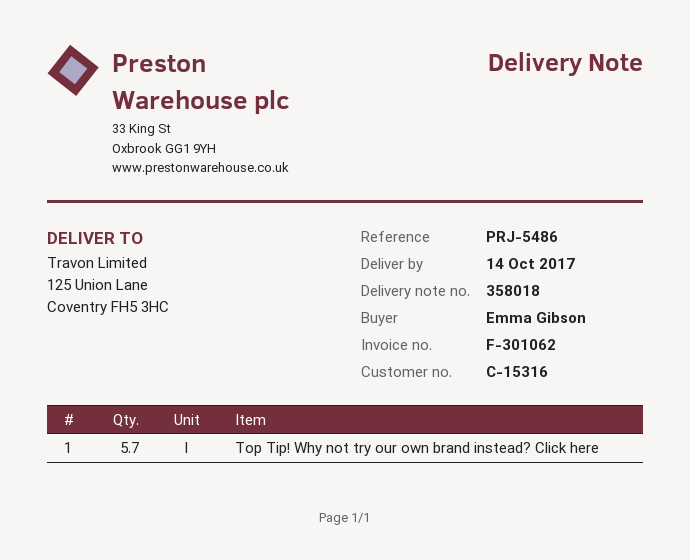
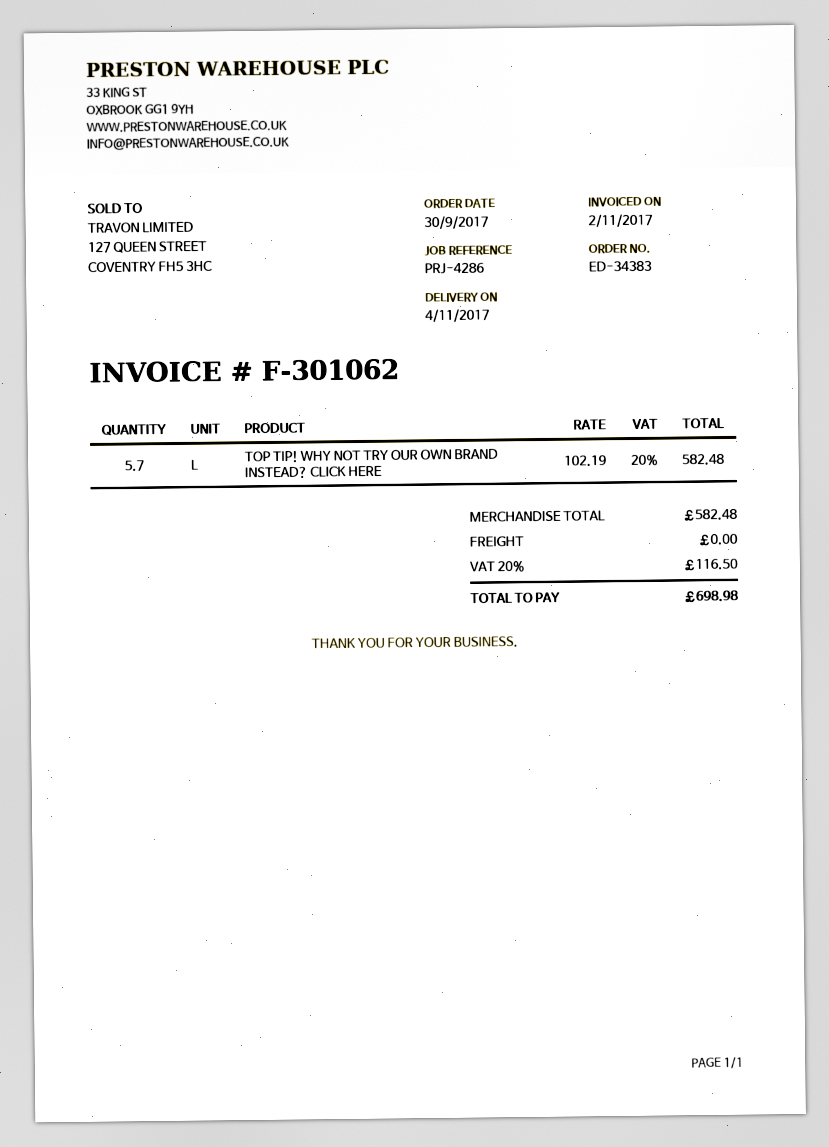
delivery date: 2017-10-14 -> 2017-11-04
reference: PRJ-5486 -> PRJ-4286

